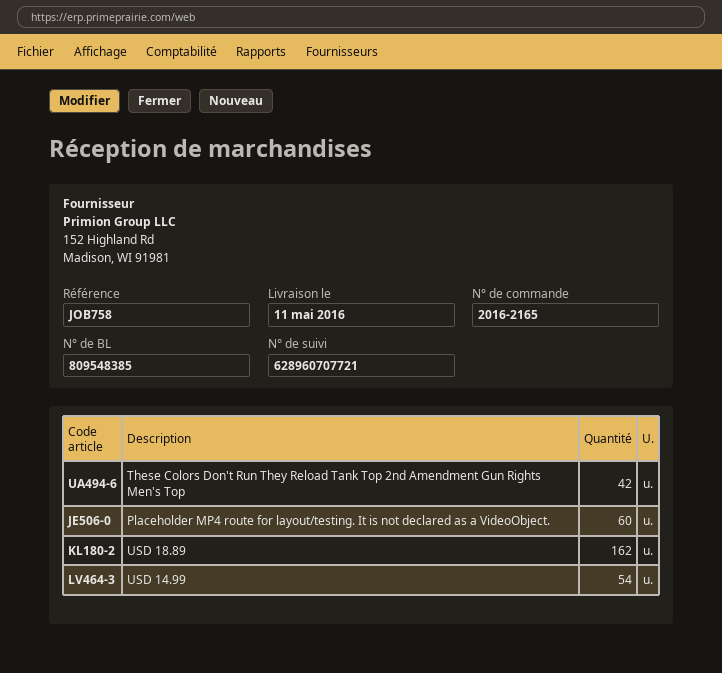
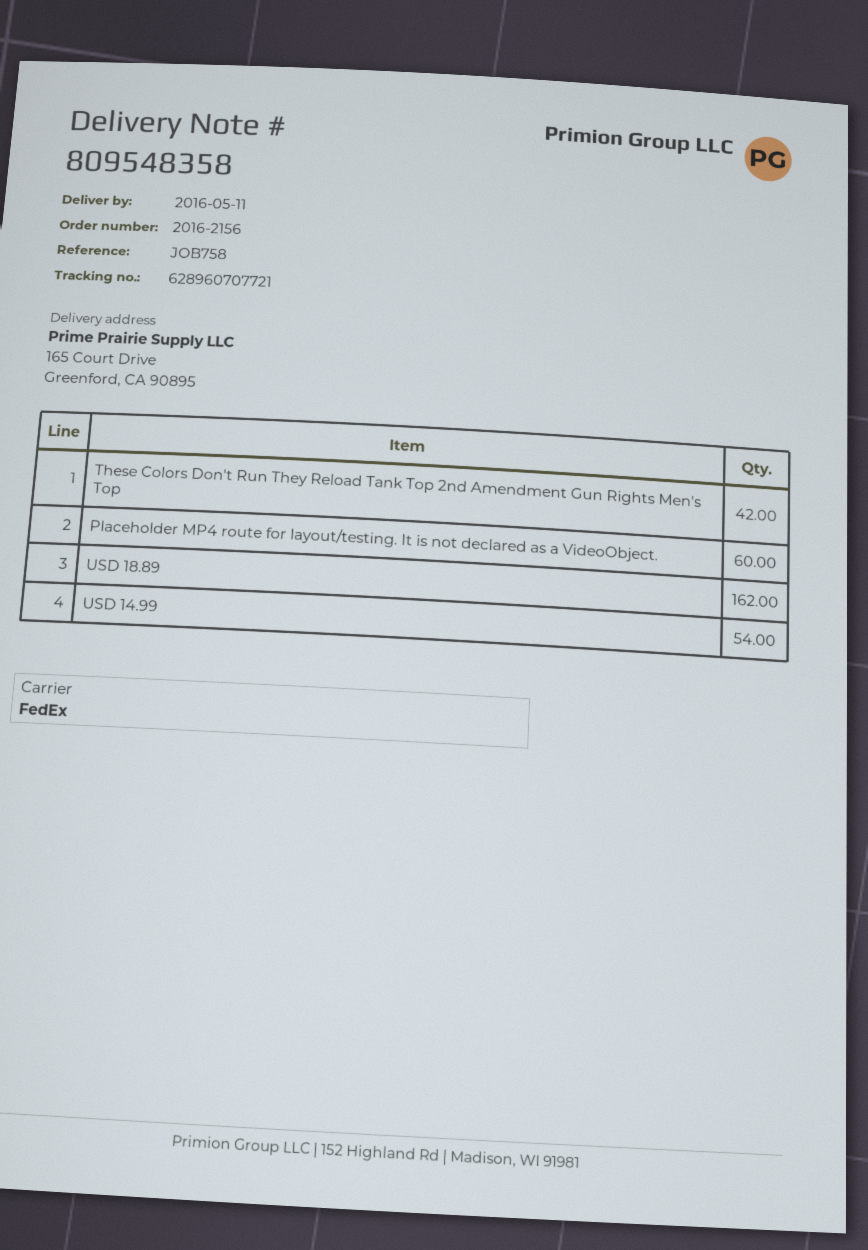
order number: 2016-2165 -> 2016-2156
delivery note number: 809548385 -> 809548358

